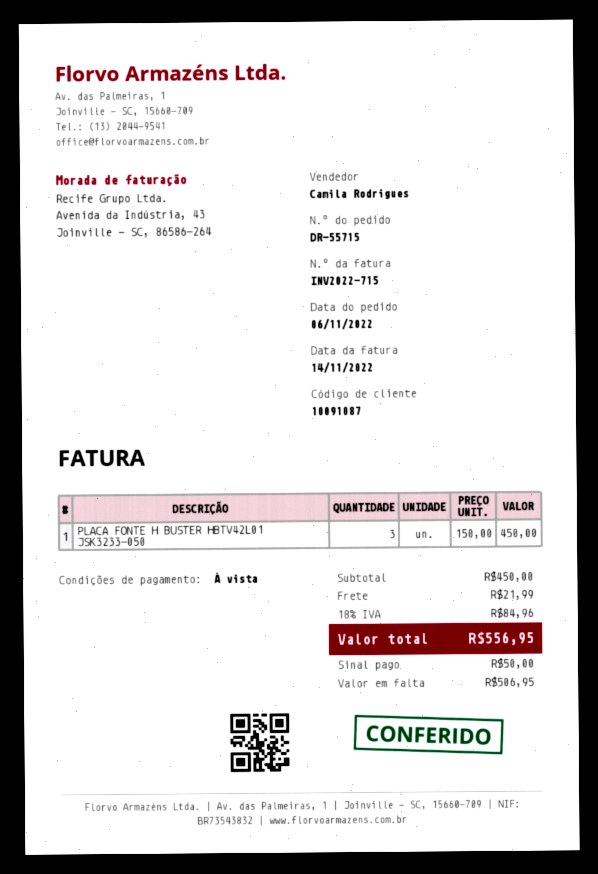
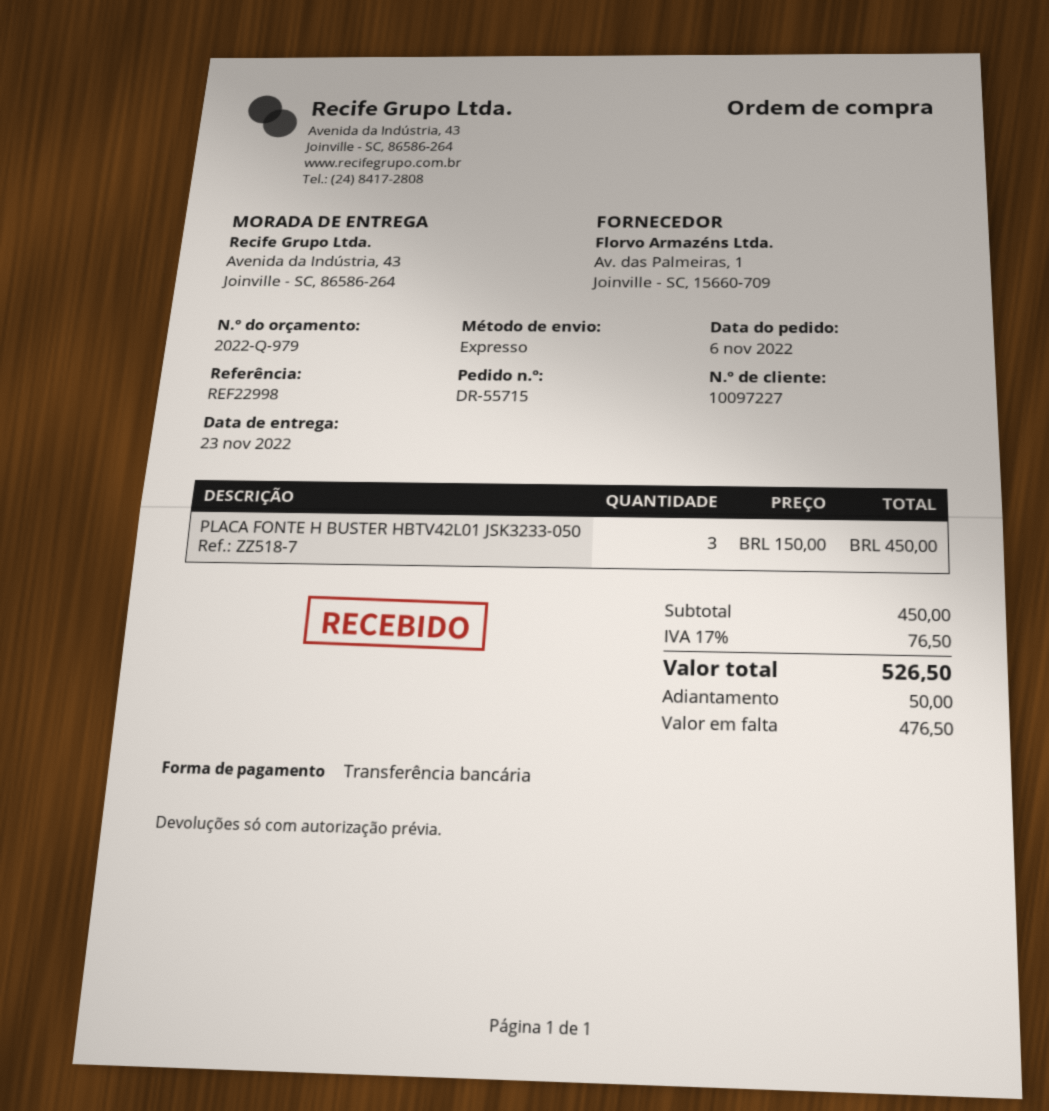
customer number: 10091087 -> 10097227
shipping: 21.99 -> none
tax: 18% = 84.96 -> 17% = 76.50
total: 556.95 -> 526.50
balance: 506.95 -> 476.50

